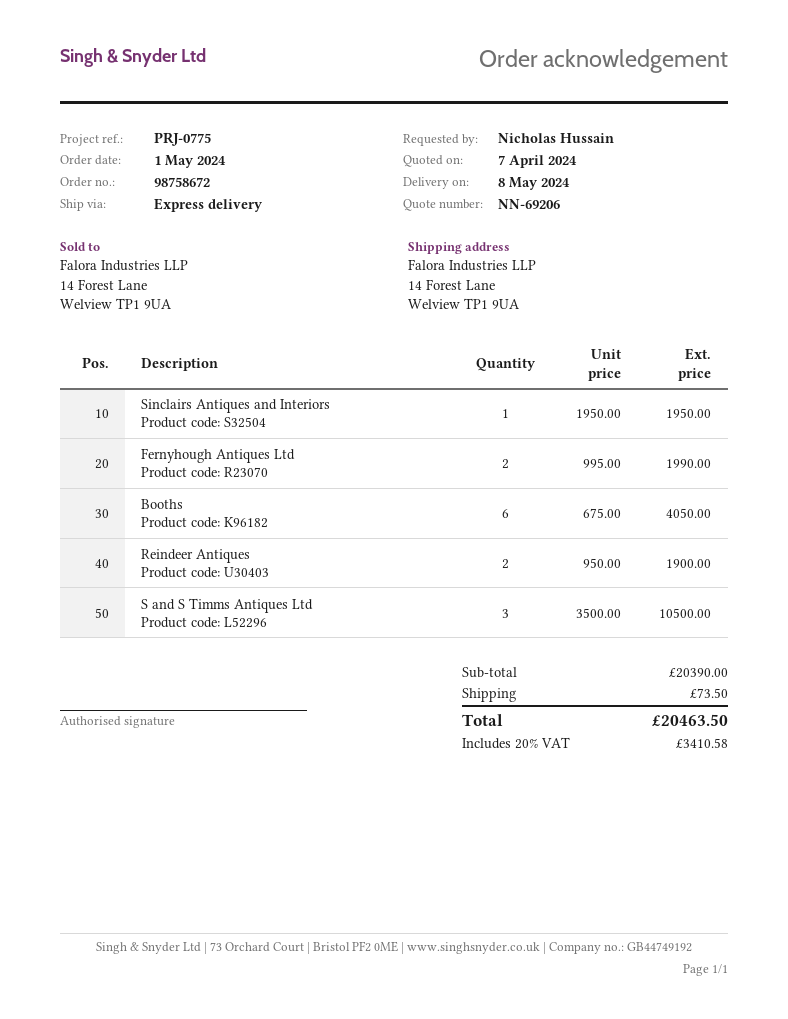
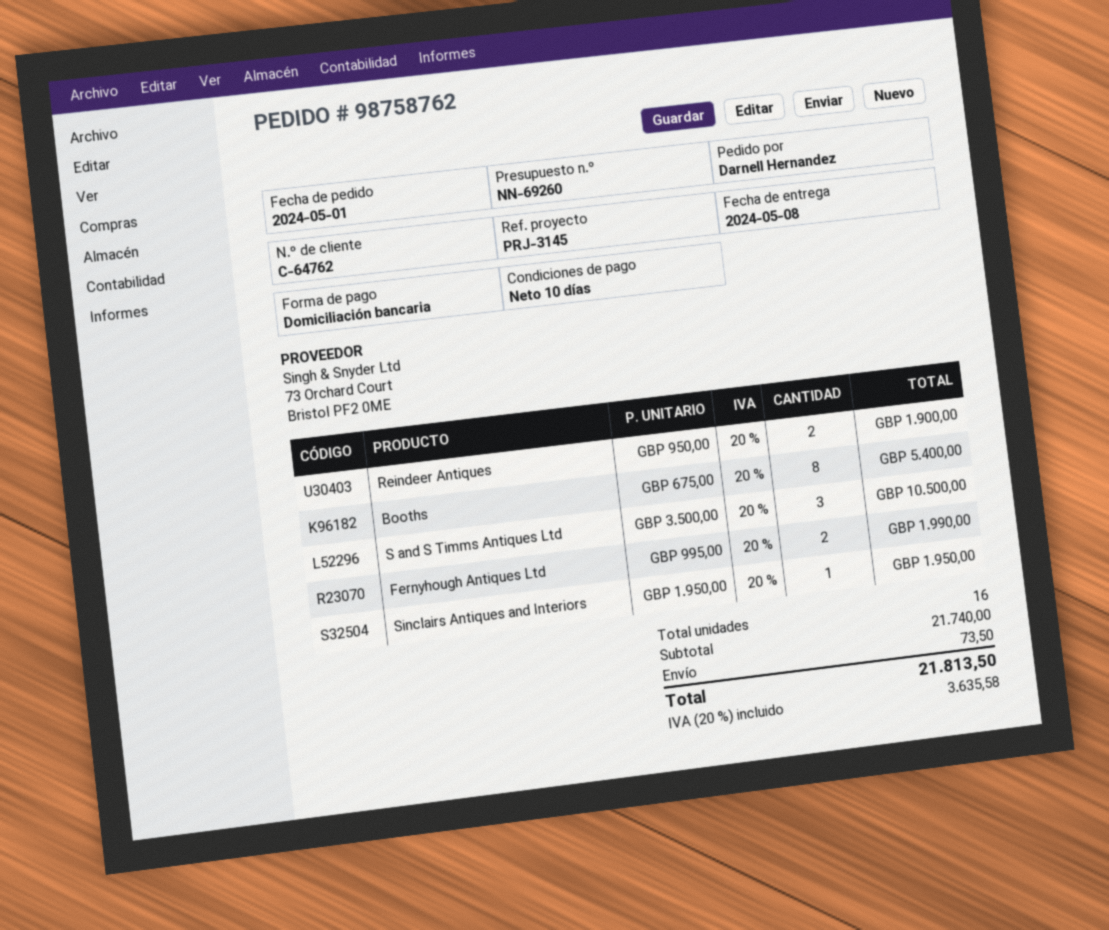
quote number: NN-69206 -> NN-69260
order number: 98758672 -> 98758762
reference: PRJ-0775 -> PRJ-3145
ordered by: Nicholas Hussain -> Darnell Hernandez
Booths: 6 x 675.00 = 4050.00 -> 8 x 675.00 = 5400.00
subtotal: 20390.00 -> 21740.00
tax: 20% = 3410.58 -> 20% = 3635.58
total: 20463.50 -> 21813.50

